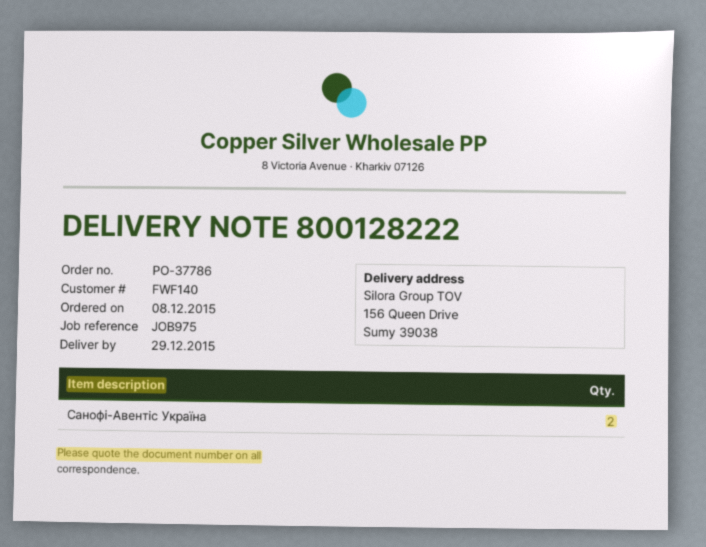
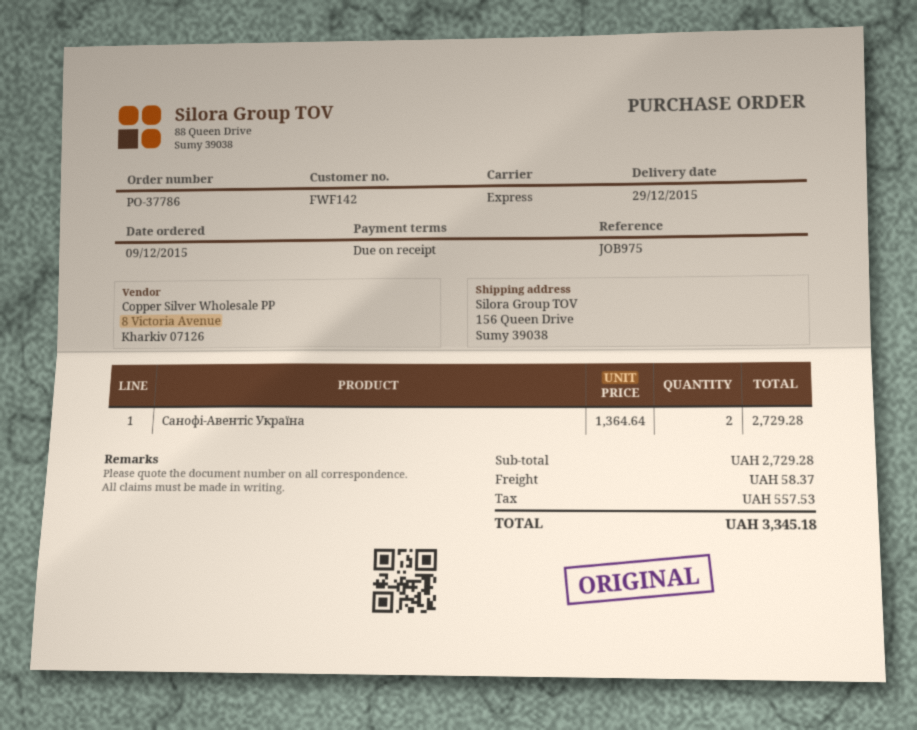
order date: 2015-12-08 -> 2015-12-09
customer number: FWF140 -> FWF142

